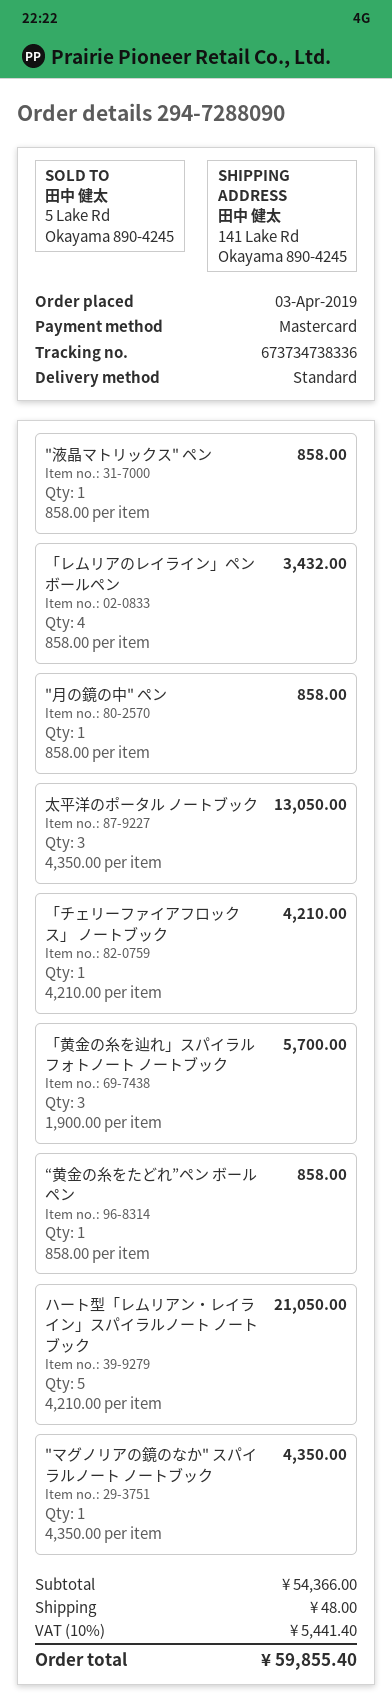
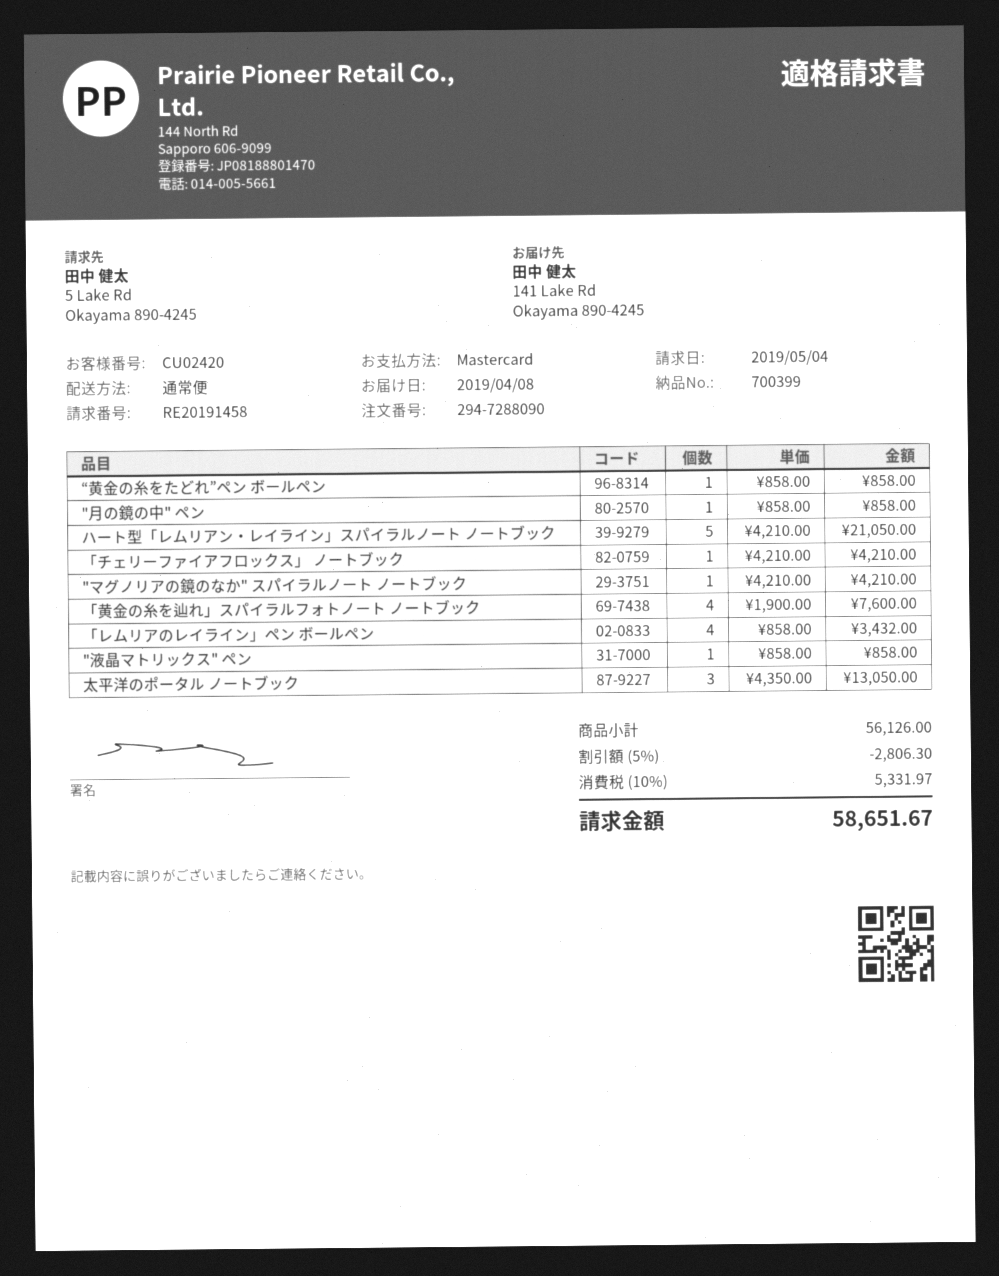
「黄金の糸を辿れ」スパイラルフォトノート ノートブック: 3 x 1900.00 = 5700.00 -> 4 x 1900.00 = 7600.00
"マグノリアの鏡のなか" スパイラルノート ノートブック: 1 x 4350.00 = 4350.00 -> 1 x 4210.00 = 4210.00
subtotal: 54366.00 -> 56126.00
discount: none -> 5% = 2806.30
shipping: 48.00 -> none
tax: 10% = 5441.40 -> 10% = 5331.97
total: 59855.40 -> 58651.67

